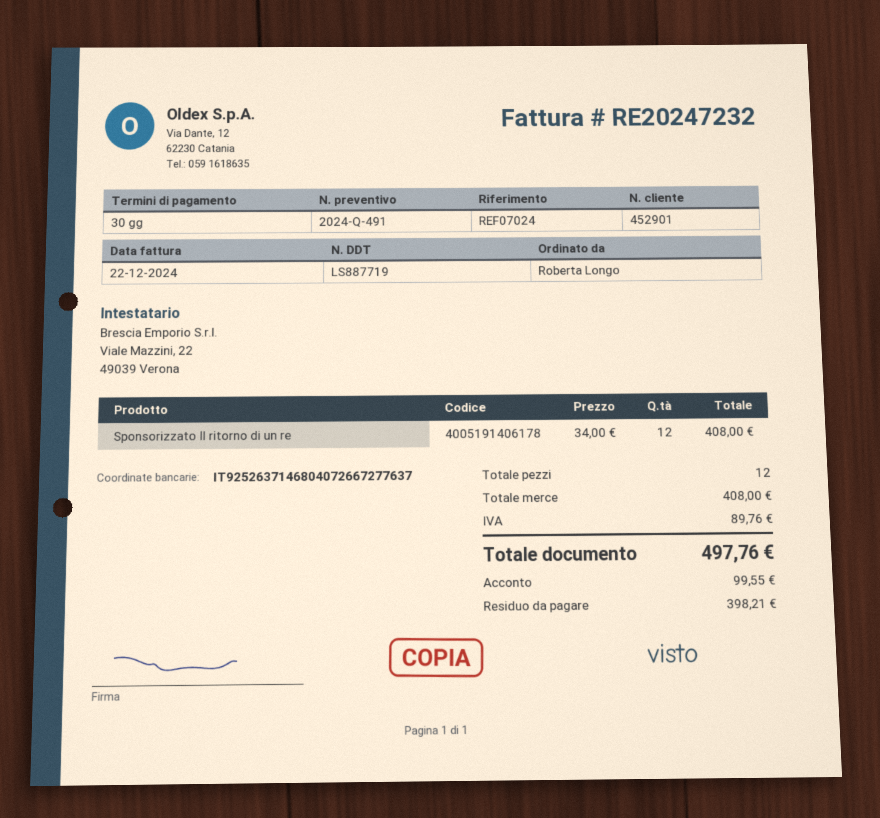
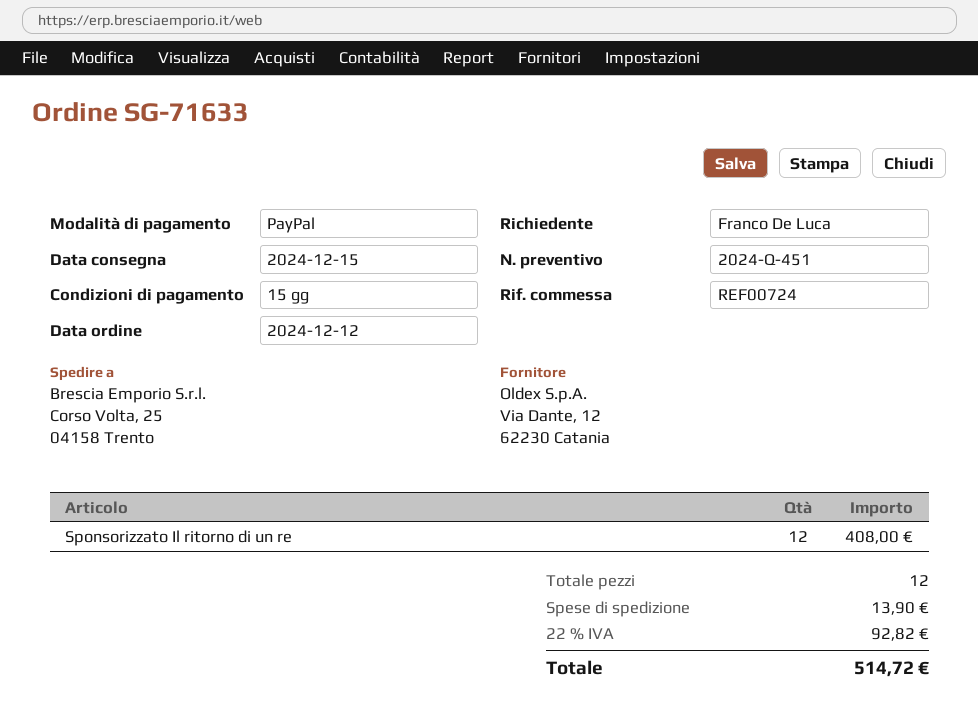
quote number: 2024-Q-491 -> 2024-Q-451
payment terms: 30 days -> 15 days
reference: REF07024 -> REF00724
ordered by: Roberta Longo -> Franco De Luca
shipping: none -> 13.90
tax: 89.76 -> 92.82
total: 497.76 -> 514.72

